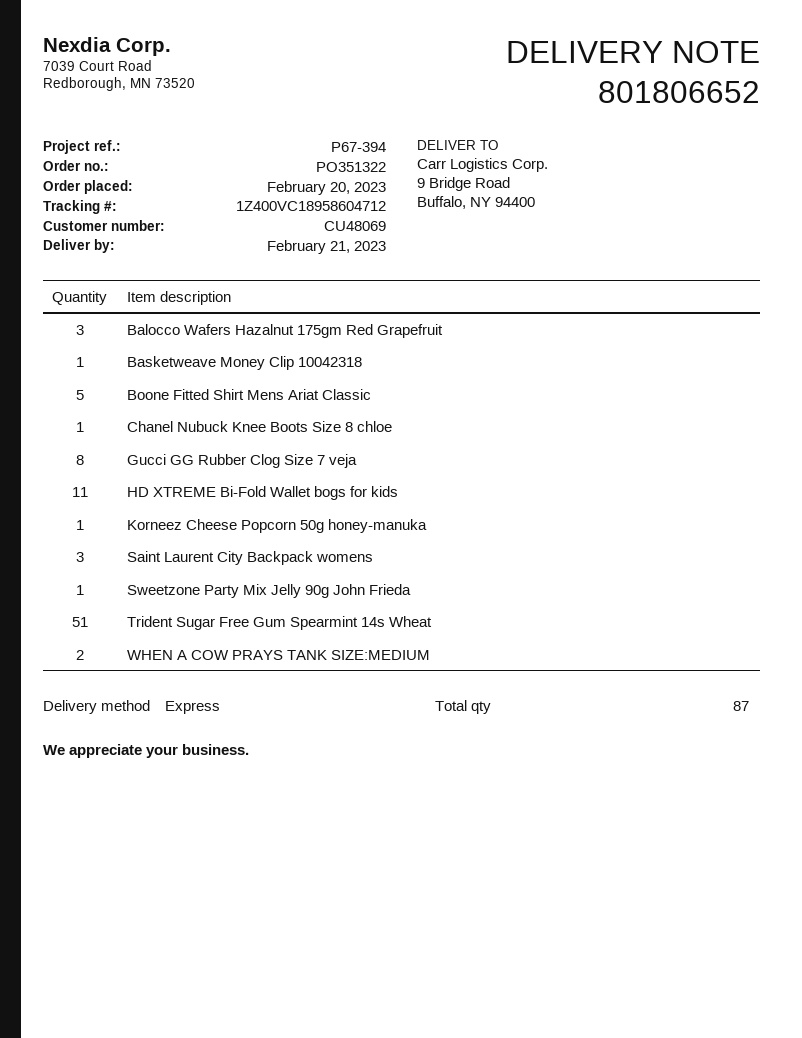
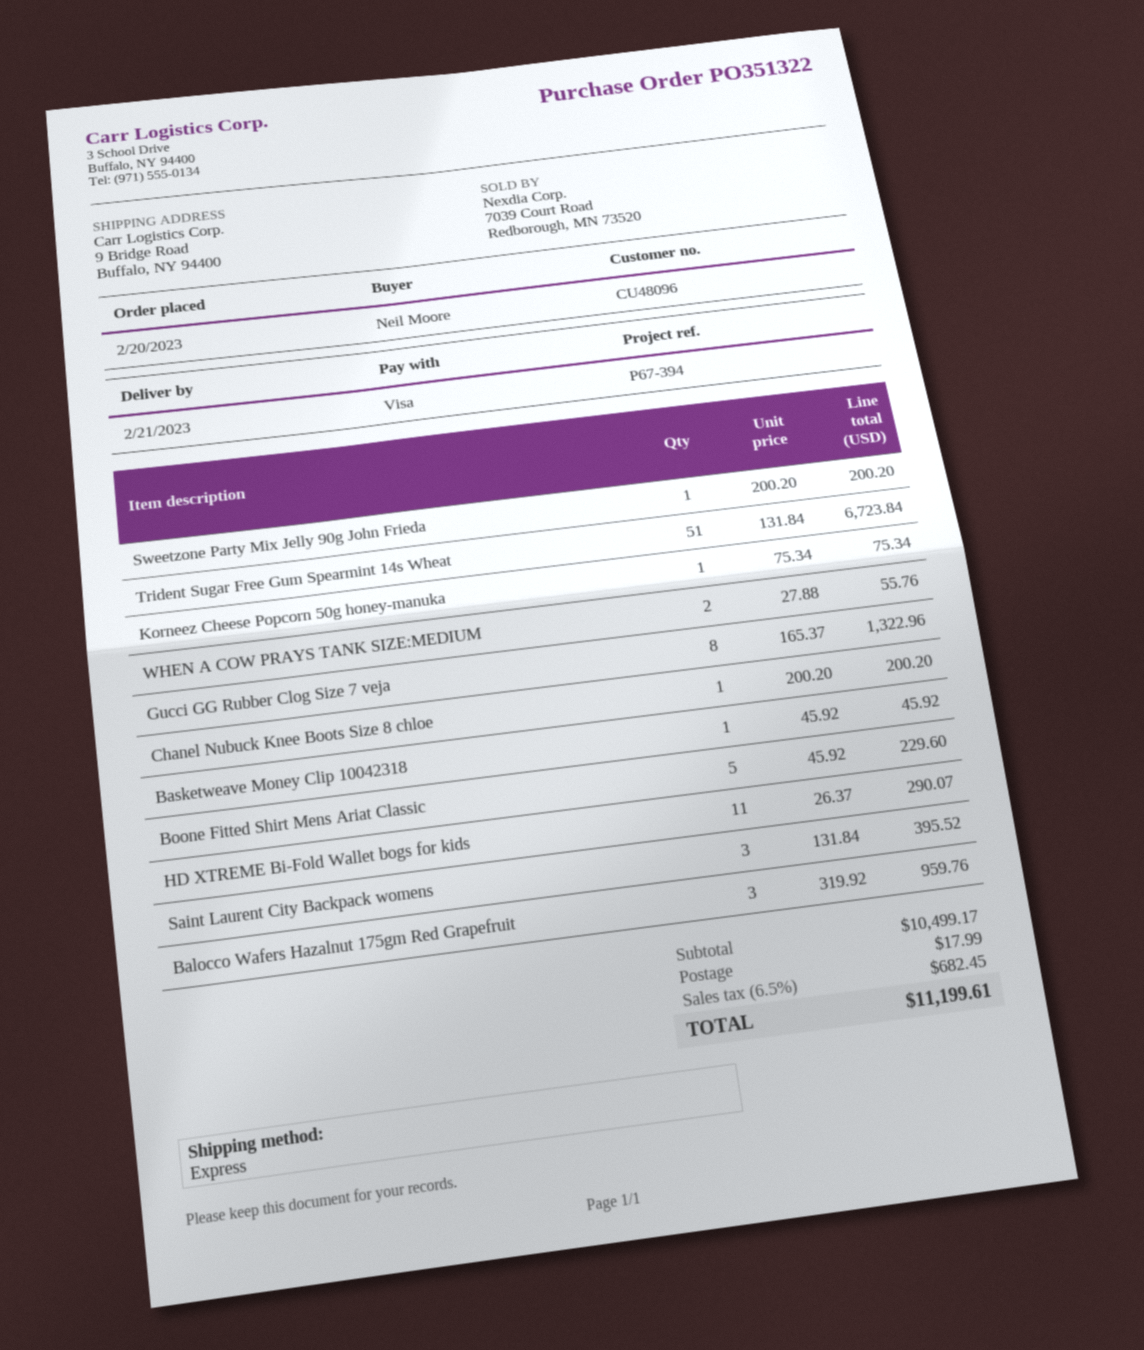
customer number: CU48069 -> CU48096

